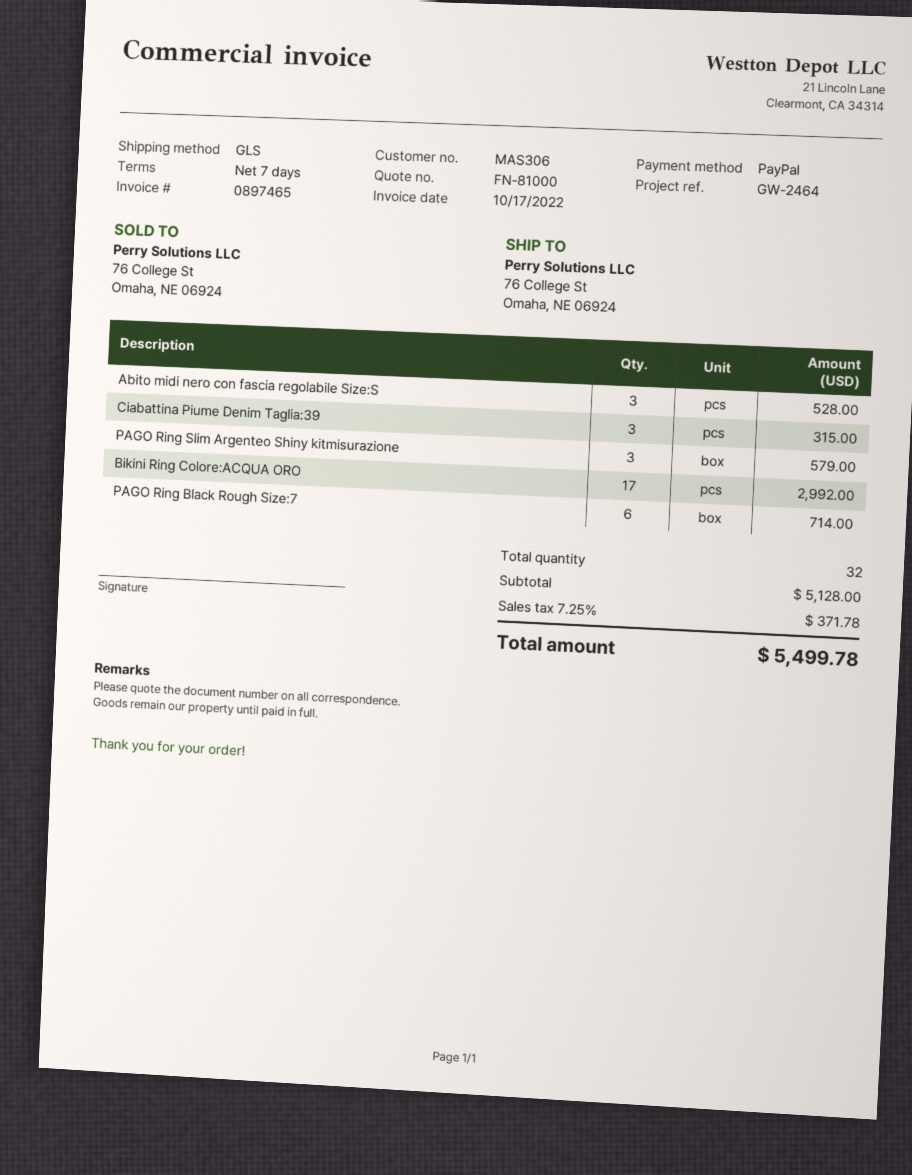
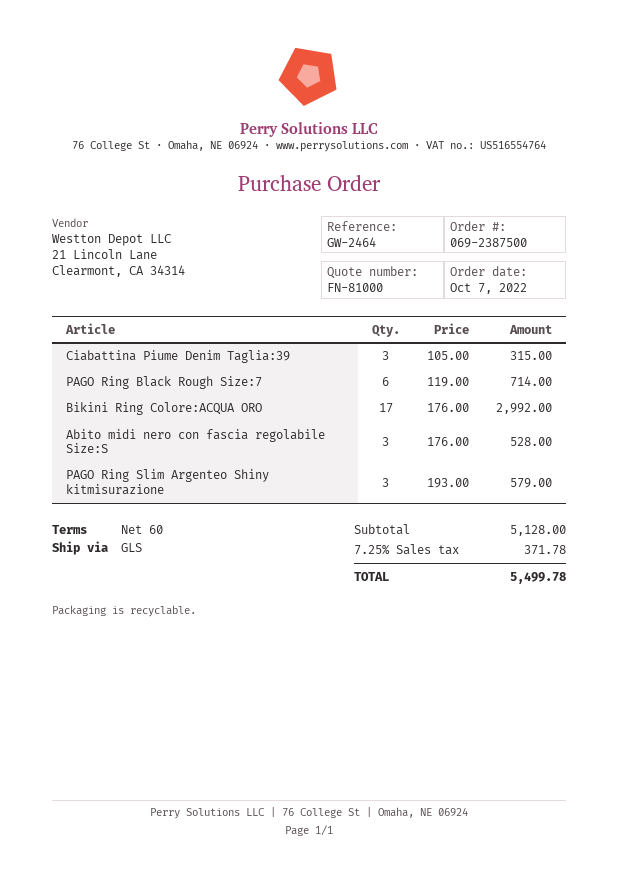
payment terms: 7 days -> 60 days

